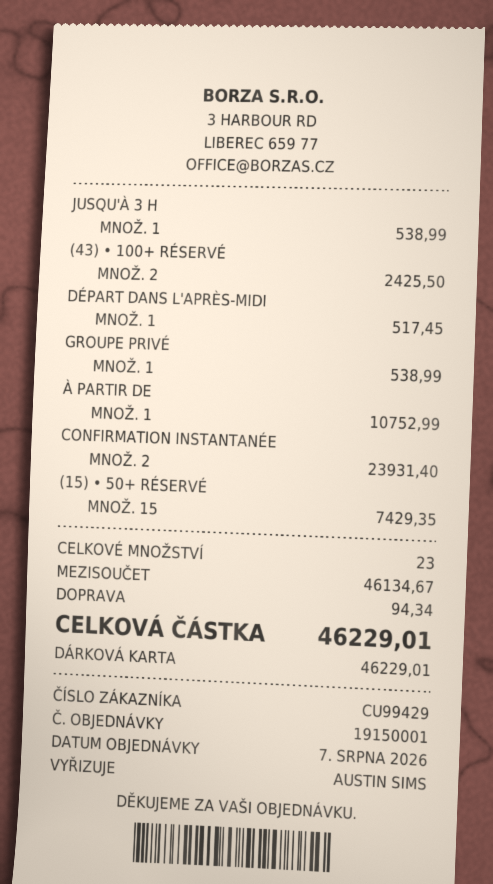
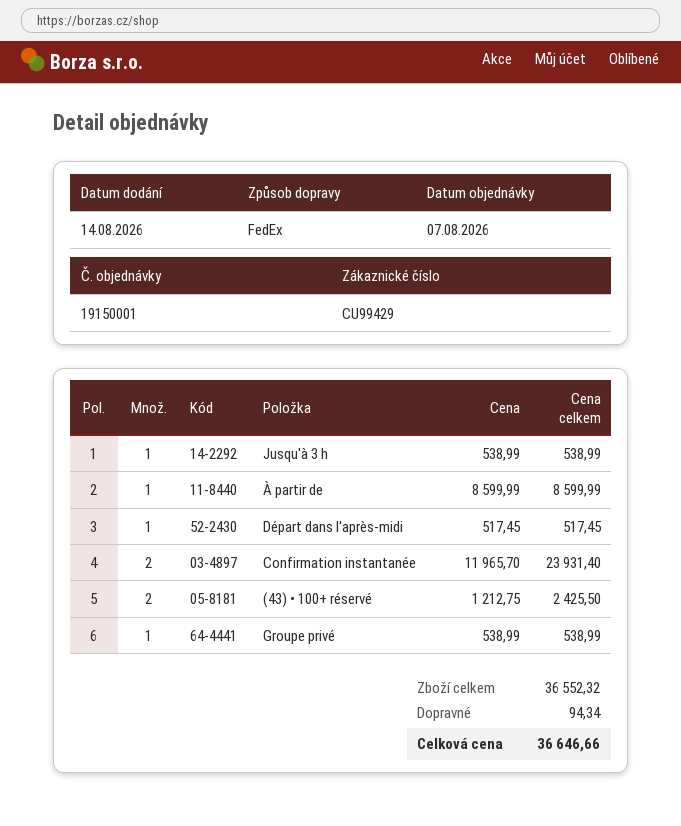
À PARTIR DE: 1 for 10752.99 -> 1 for 8599.99
(15) • 50+ RÉSERVÉ: 15 for 7429.35 -> none
subtotal: 46134.67 -> 36552.32
total: 46229.01 -> 36646.66

